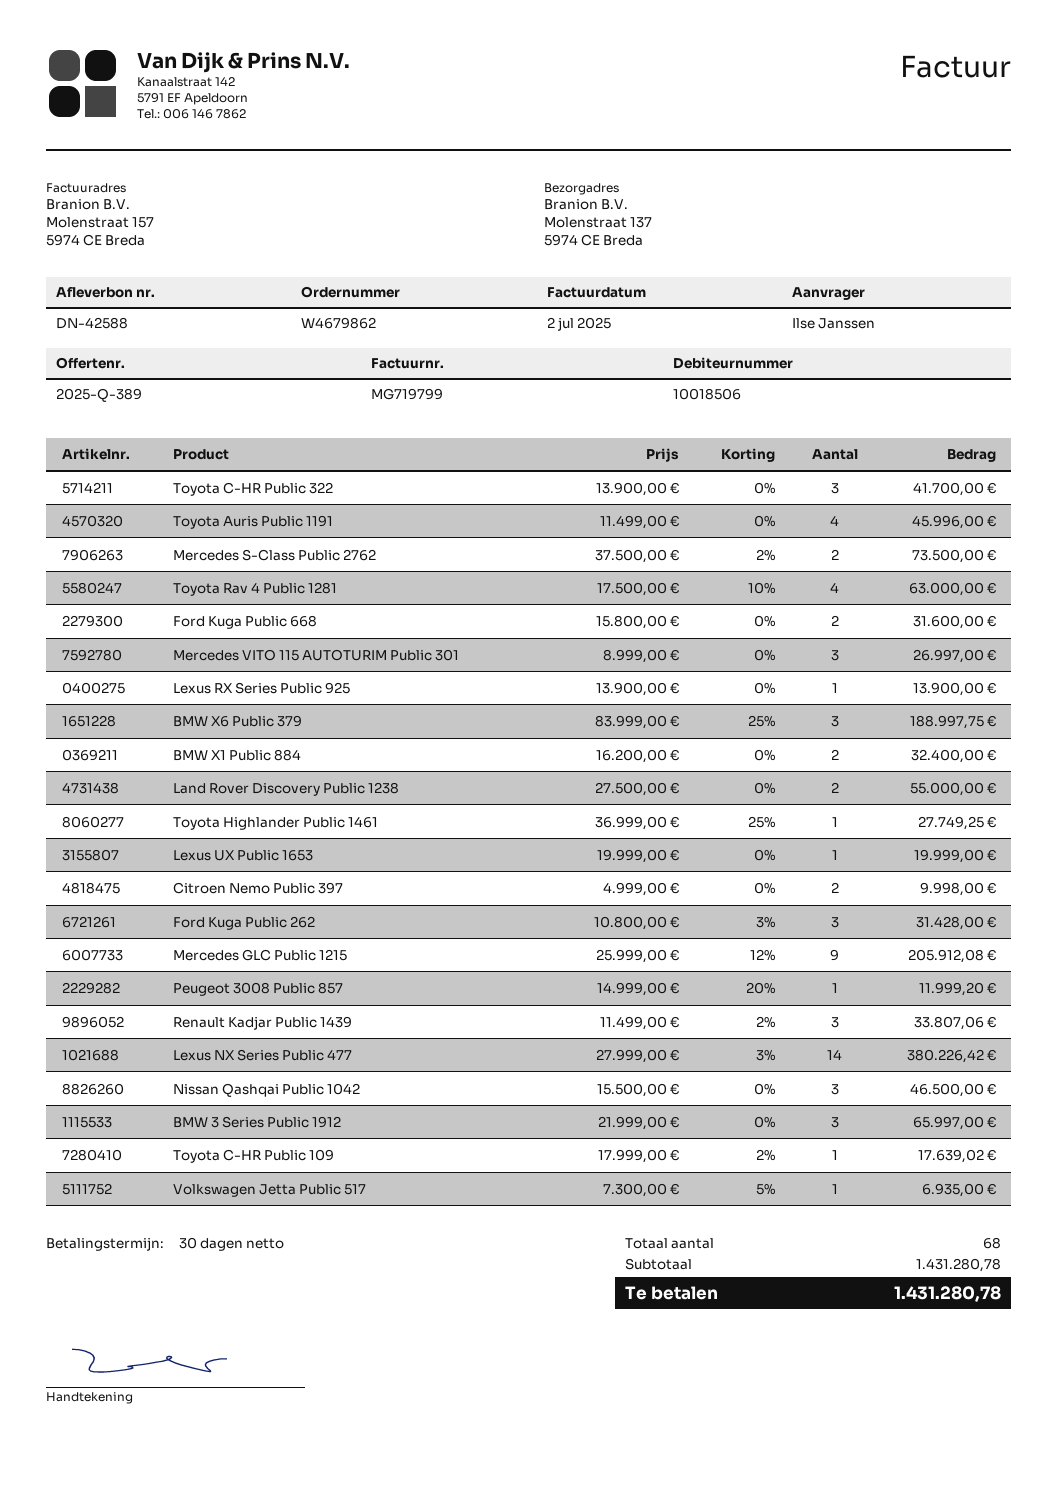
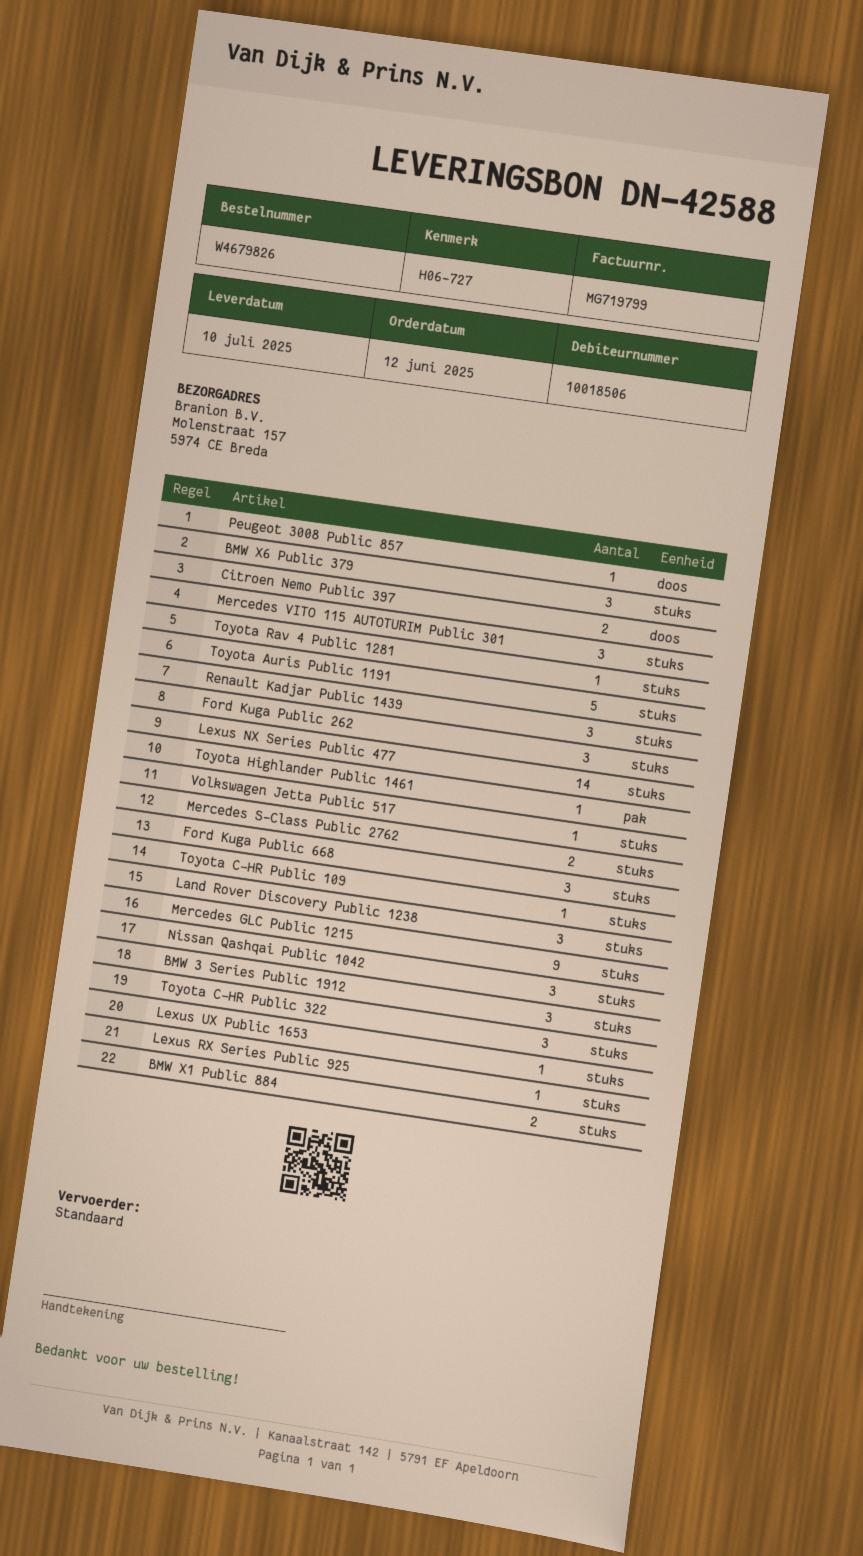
order number: W4679862 -> W4679826
ship to: Molenstraat 137, 5974 CE Breda -> Molenstraat 157, 5974 CE Breda
Toyota Auris Public 1191: 4 -> 5
Toyota Rav 4 Public 1281: 4 -> 1
Ford Kuga Public 668: 2 -> 3
Land Rover Discovery Public 1238: 2 -> 3

